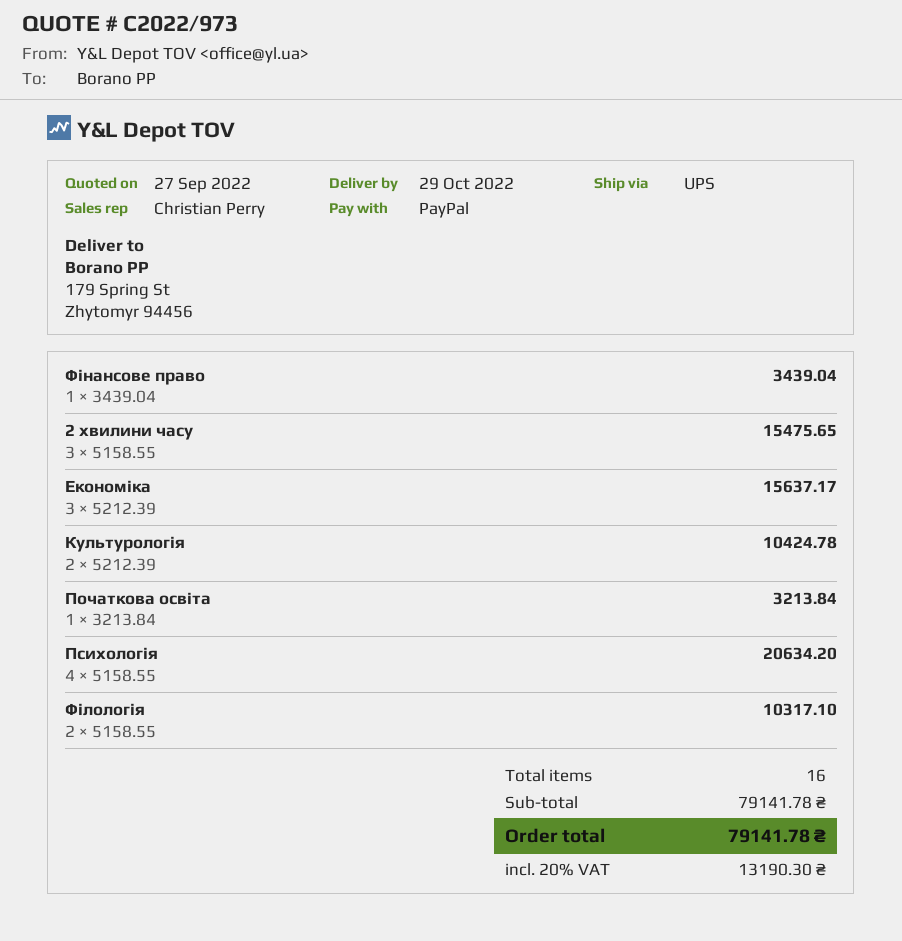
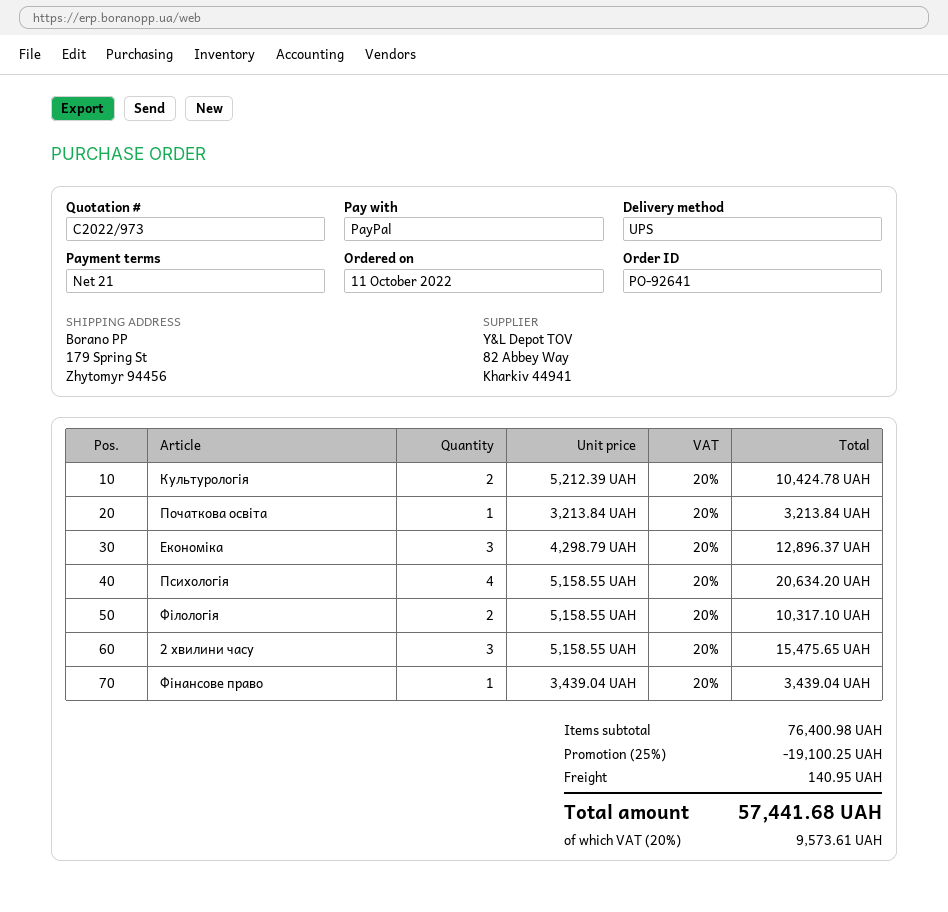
Економіка: 3 x 5212.39 = 15637.17 -> 3 x 4298.79 = 12896.37
subtotal: 79141.78 -> 76400.98
discount: none -> 25% = 19100.25
shipping: none -> 140.95
tax: 20% = 13190.30 -> 20% = 9573.61
total: 79141.78 -> 57441.68

